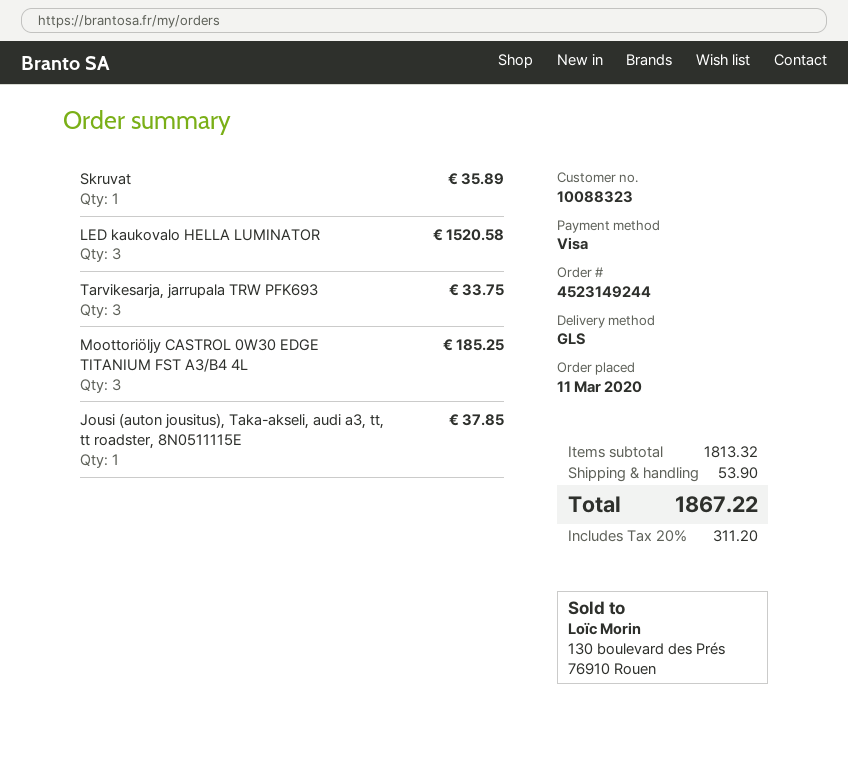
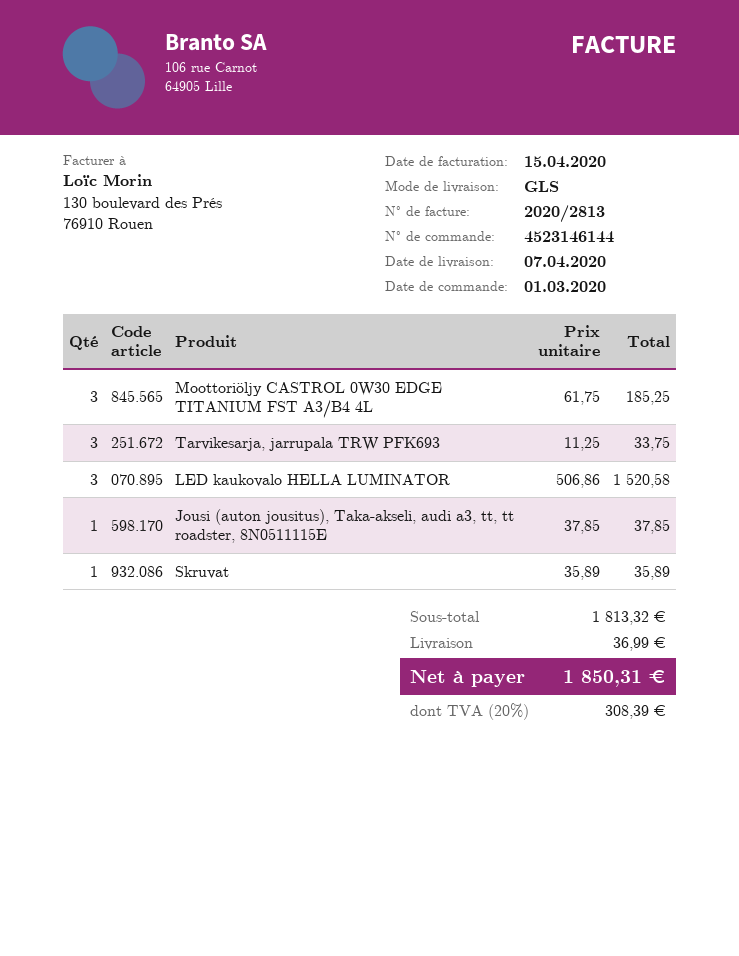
order number: 4523149244 -> 4523146144
order date: 2020-03-11 -> 2020-03-01
shipping: 53.90 -> 36.99
tax: 20% = 311.20 -> 20% = 308.39
total: 1867.22 -> 1850.31

